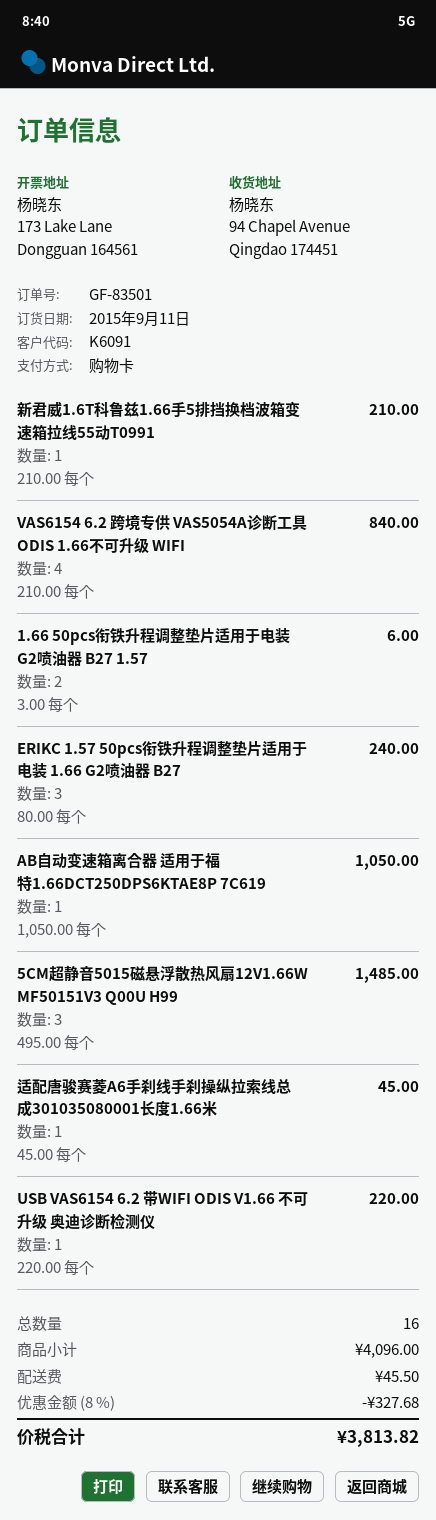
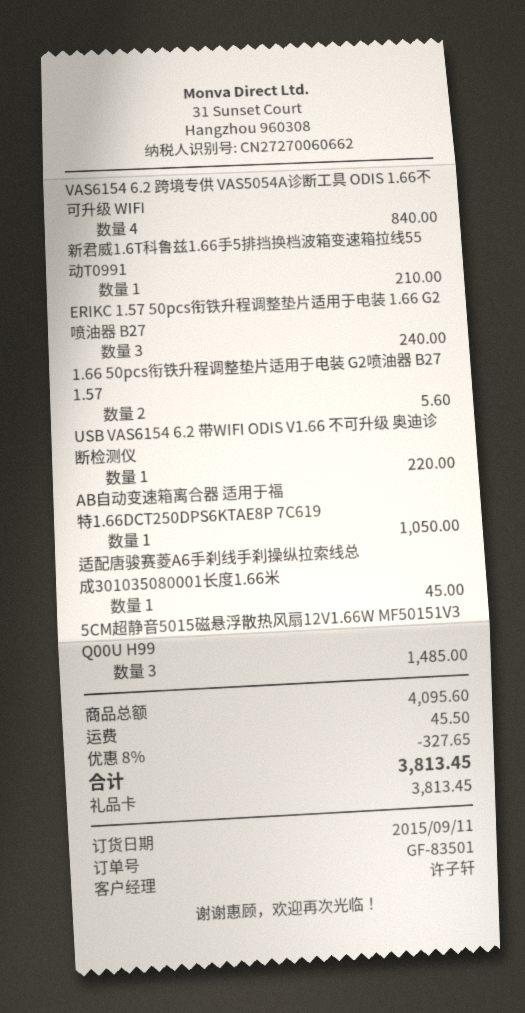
1.66 50pcs衔铁升程调整垫片适用于电装 G2喷油器 B27 1.57: 2 for 6.00 -> 2 for 5.60
subtotal: 4096.00 -> 4095.60
discount: 8% = 327.68 -> 8% = 327.65
total: 3813.82 -> 3813.45

